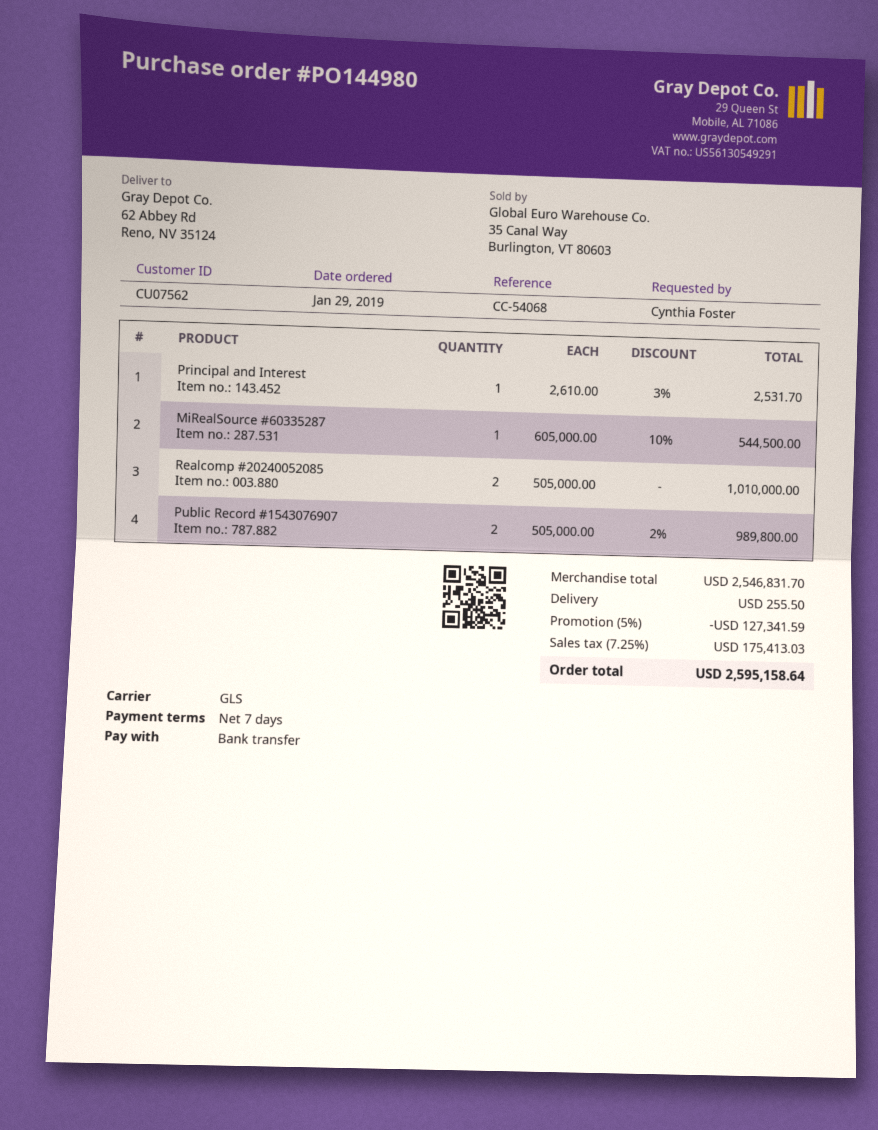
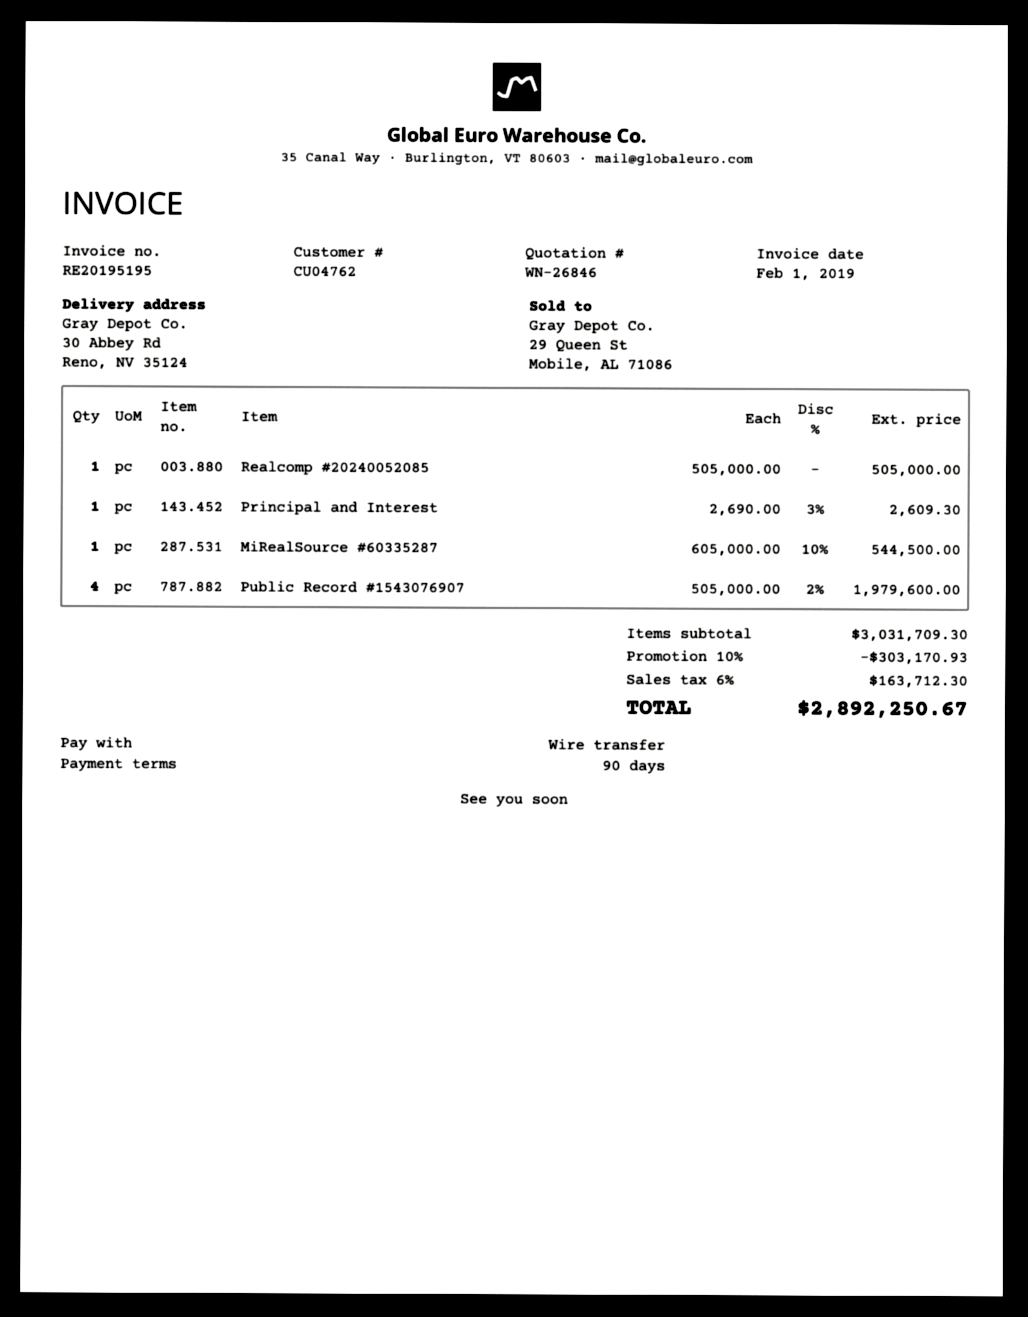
payment terms: 7 days -> 90 days
customer number: CU07562 -> CU04762
ship to: 62 Abbey Rd, Reno, NV 35124 -> 30 Abbey Rd, Reno, NV 35124
Principal and Interest: 1 x 2610.00 - 3% = 2531.70 -> 1 x 2690.00 - 3% = 2609.30
Realcomp #20240052085: 2 x 505000.00 = 1010000.00 -> 1 x 505000.00 = 505000.00
Public Record #1543076907: 2 x 505000.00 - 2% = 989800.00 -> 4 x 505000.00 - 2% = 1979600.00
subtotal: 2546831.70 -> 3031709.30
discount: 5% = 127341.59 -> 10% = 303170.93
shipping: 255.50 -> none
tax: 7.25% = 175413.03 -> 6% = 163712.30
total: 2595158.64 -> 2892250.67

